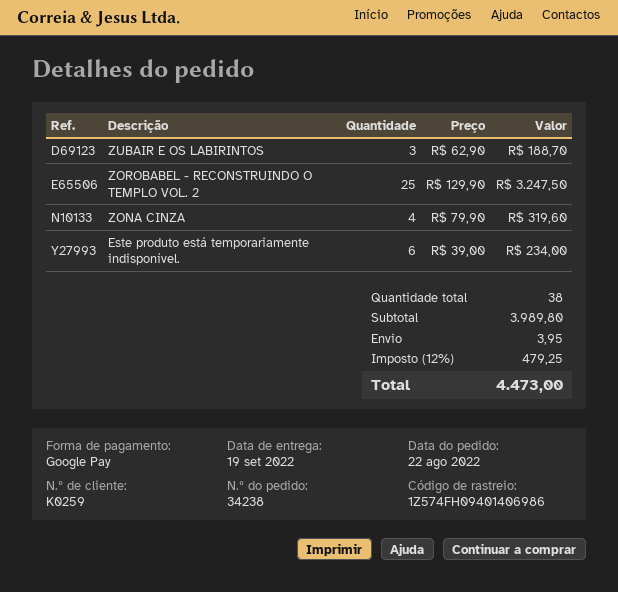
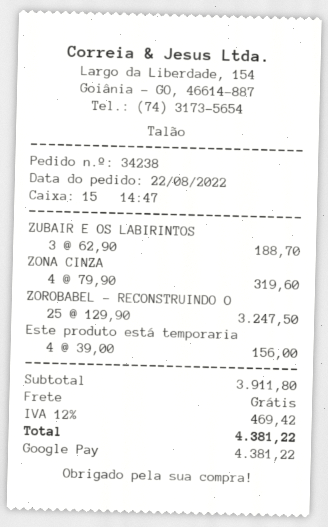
Este produto está temporariamente indisponível.: 6 x 39.00 = 234.00 -> 4 x 39.00 = 156.00
subtotal: 3989.80 -> 3911.80
shipping: 3.95 -> 0.00
tax: 12% = 479.25 -> 12% = 469.42
total: 4473.00 -> 4381.22

